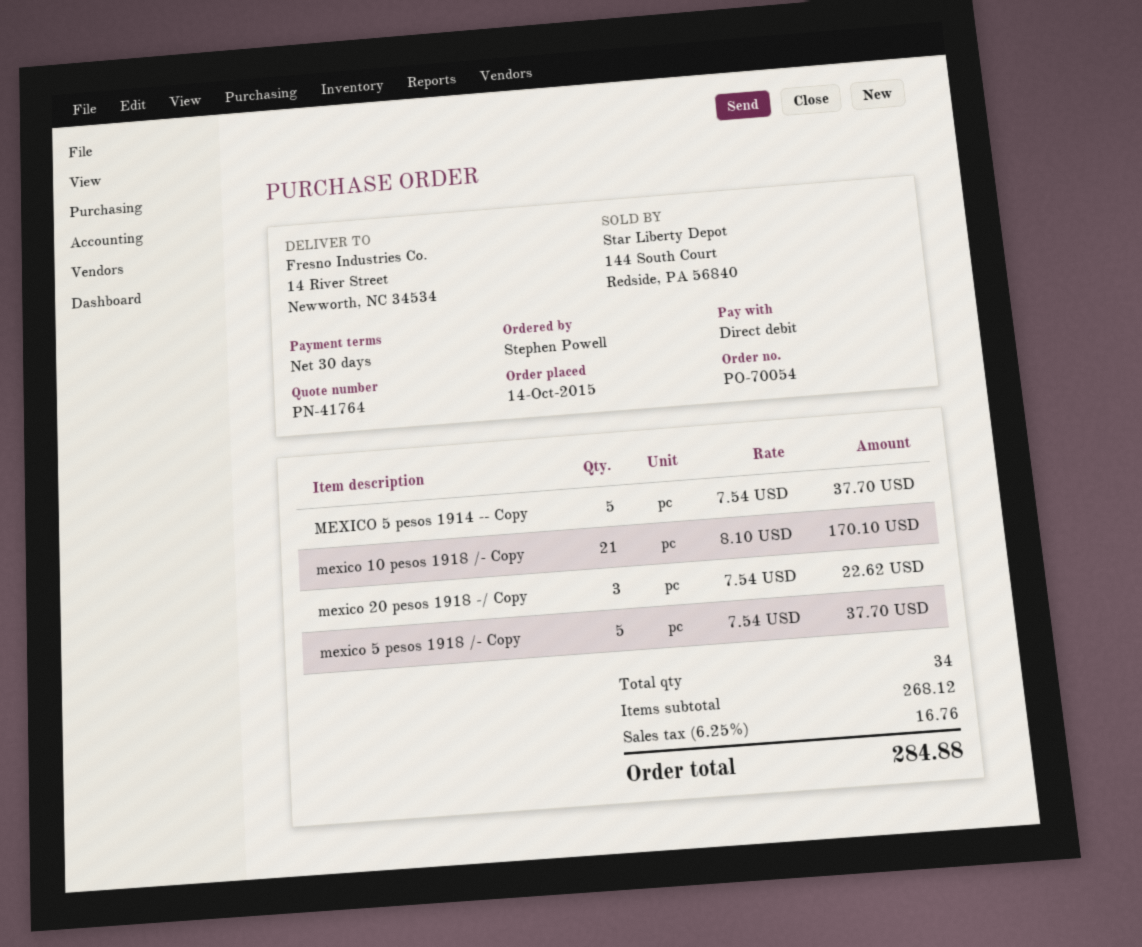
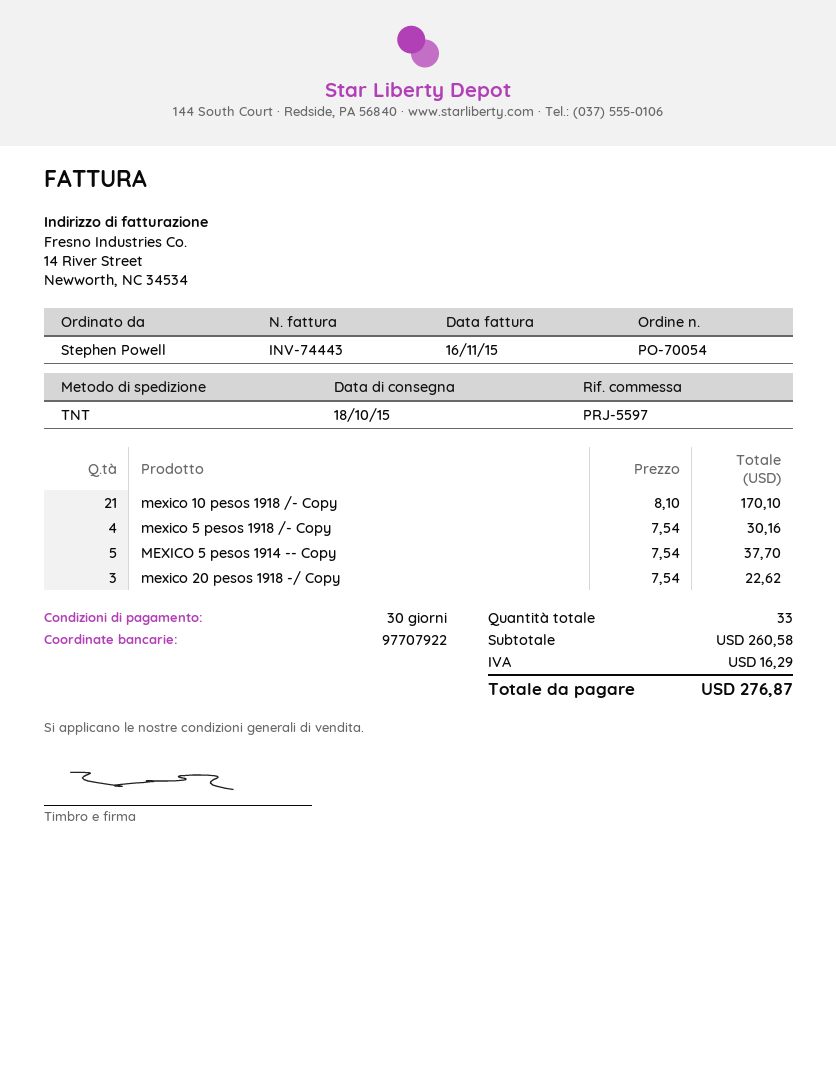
mexico 5 pesos 1918 /- Copy: 5 x 7.54 = 37.70 -> 4 x 7.54 = 30.16
total quantity: 34 -> 33
subtotal: 268.12 -> 260.58
tax: 16.76 -> 16.29
total: 284.88 -> 276.87

